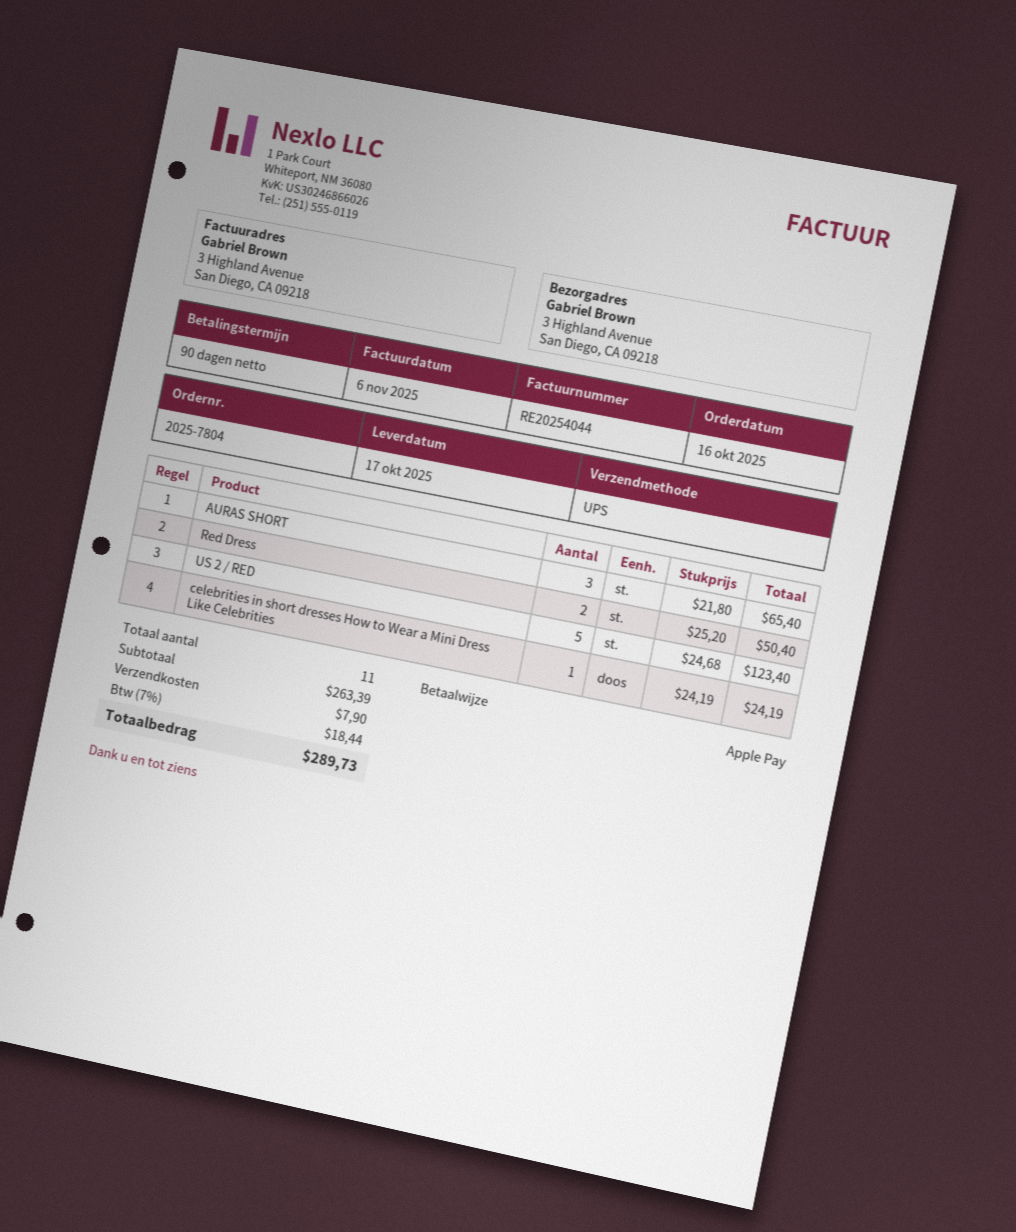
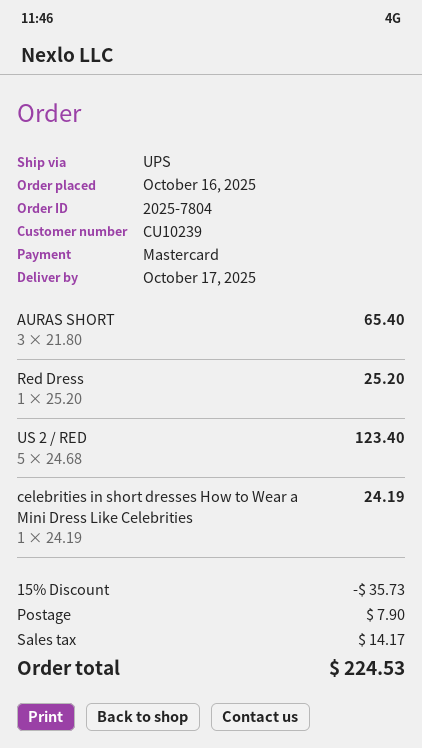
payment method: Apple Pay -> Mastercard
Red Dress: 2 x 25.20 = 50.40 -> 1 x 25.20 = 25.20
discount: none -> 15% = 35.73
tax: 18.44 -> 14.17
total: 289.73 -> 224.53

